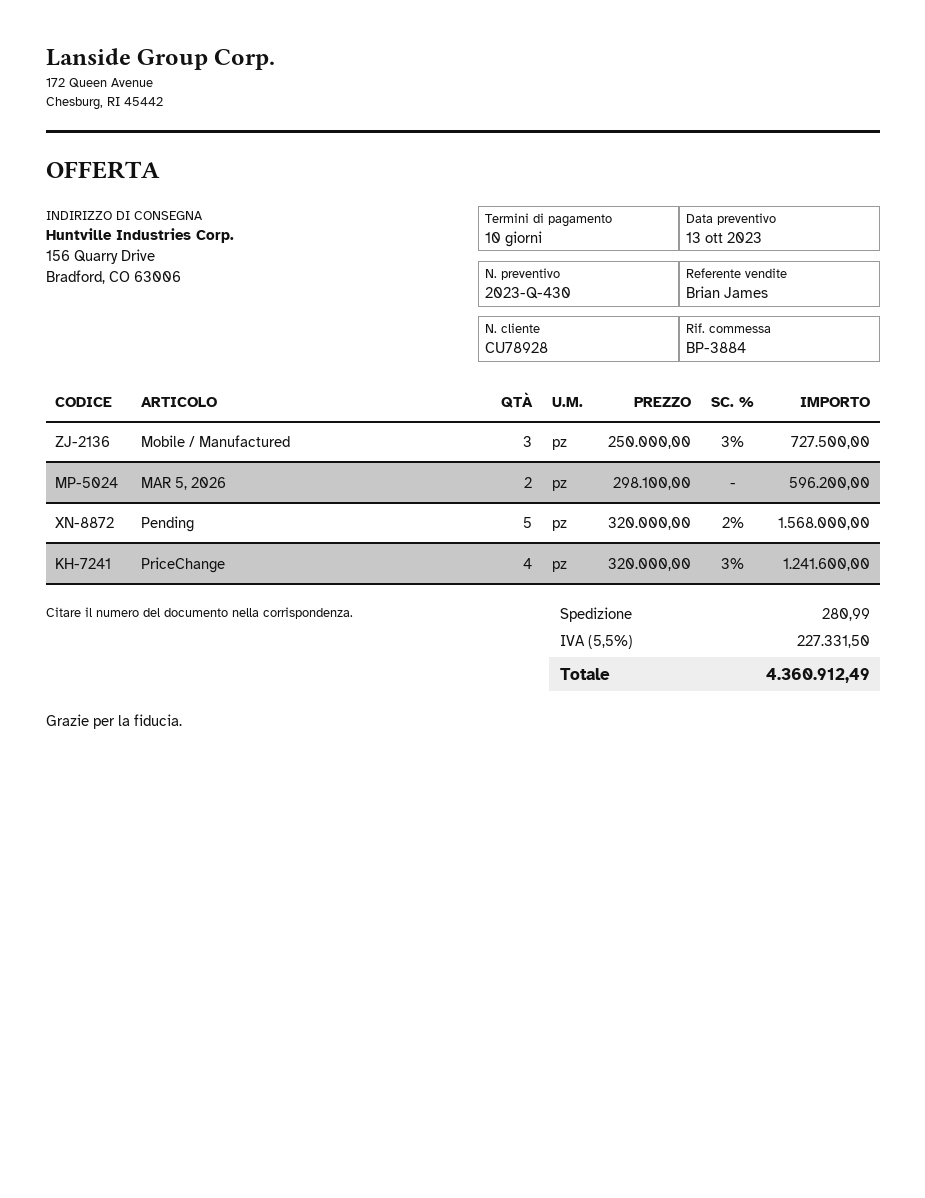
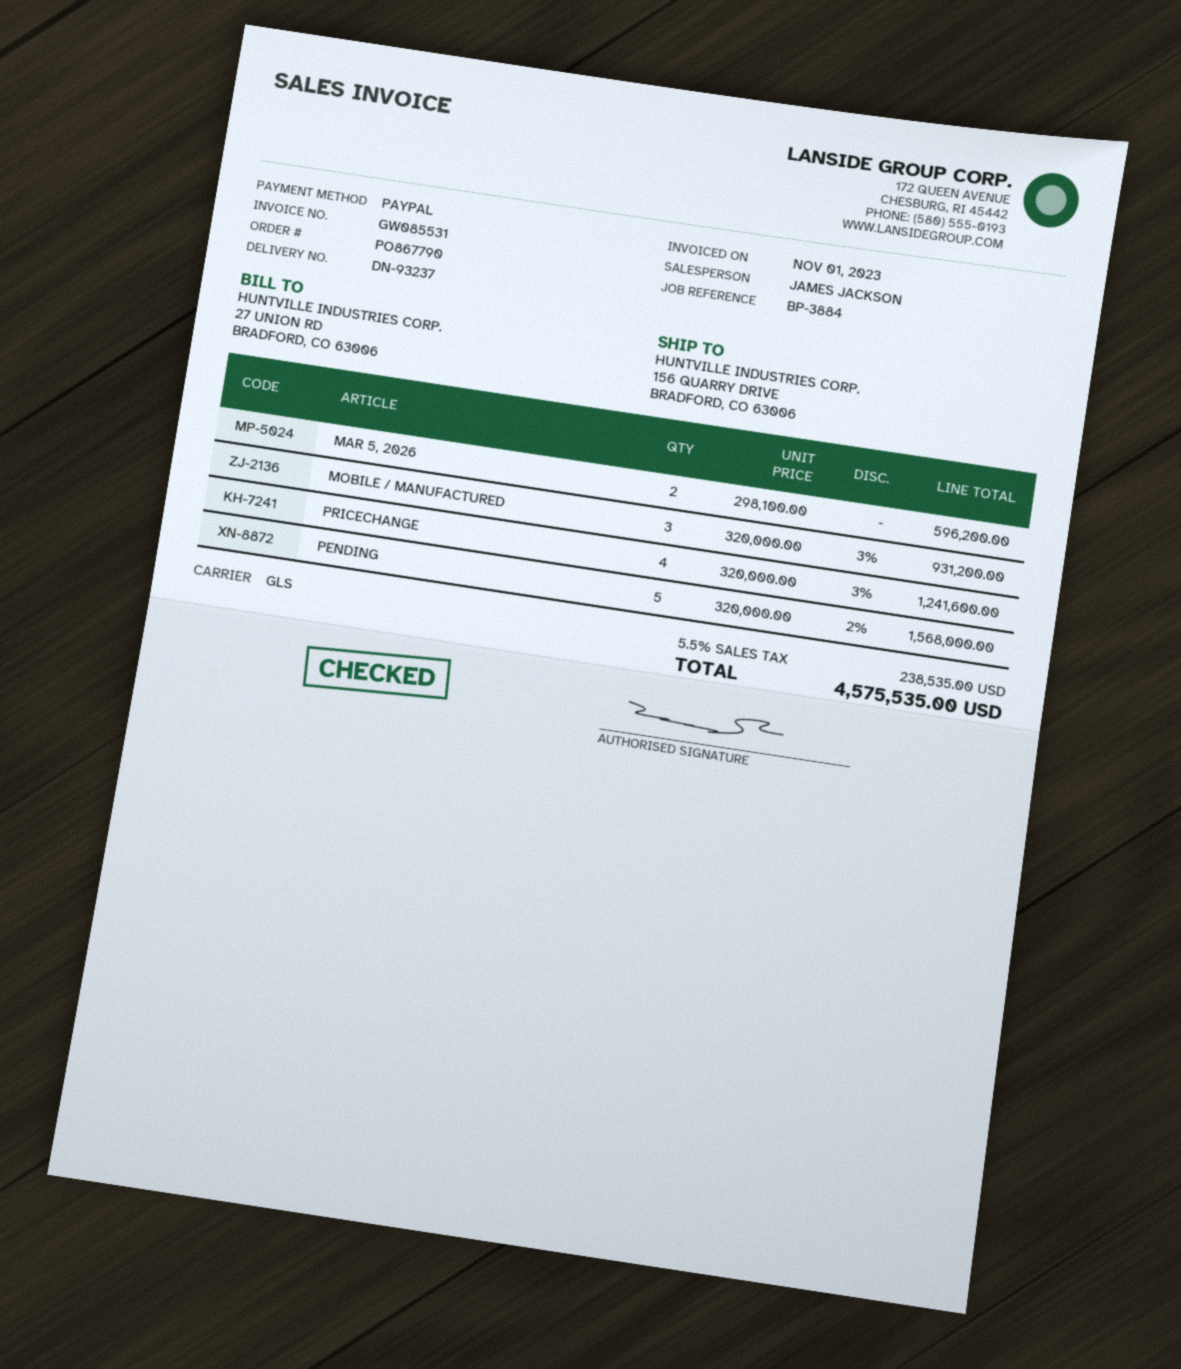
sales rep: Brian James -> JAMES JACKSON
Mobile / Manufactured: 3 x 250000.00 - 3% = 727500.00 -> 3 x 320000.00 - 3% = 931200.00
shipping: 280.99 -> none
tax: 5.5% = 227331.50 -> 5.5% = 238535.00
total: 4360912.49 -> 4575535.00

